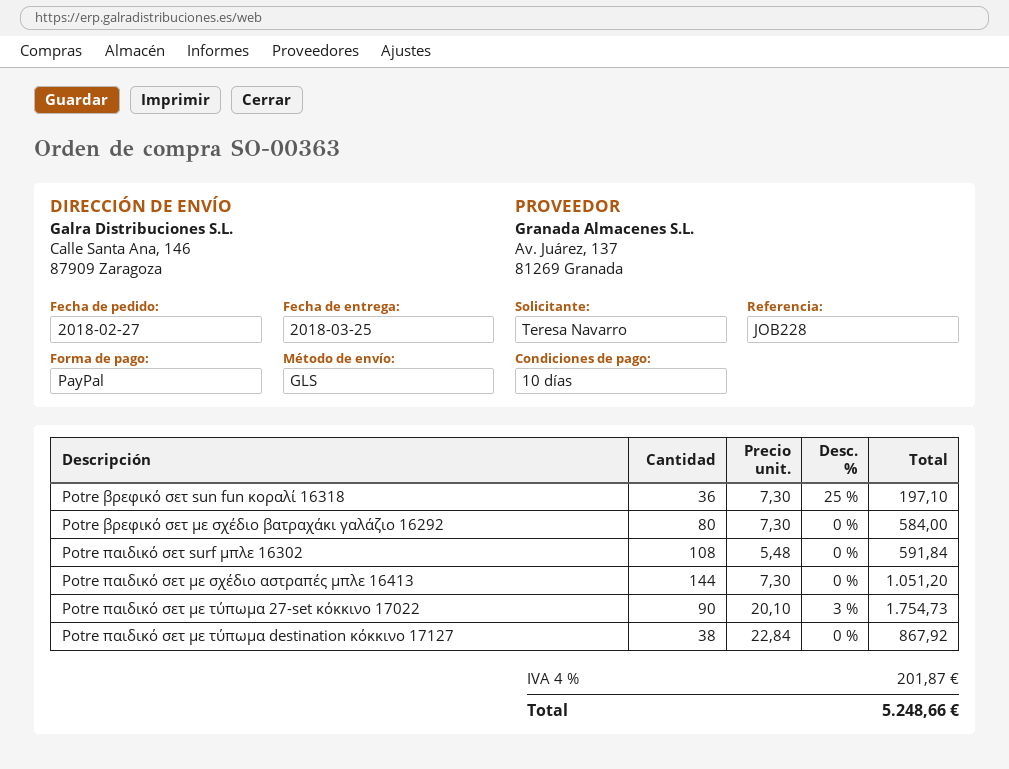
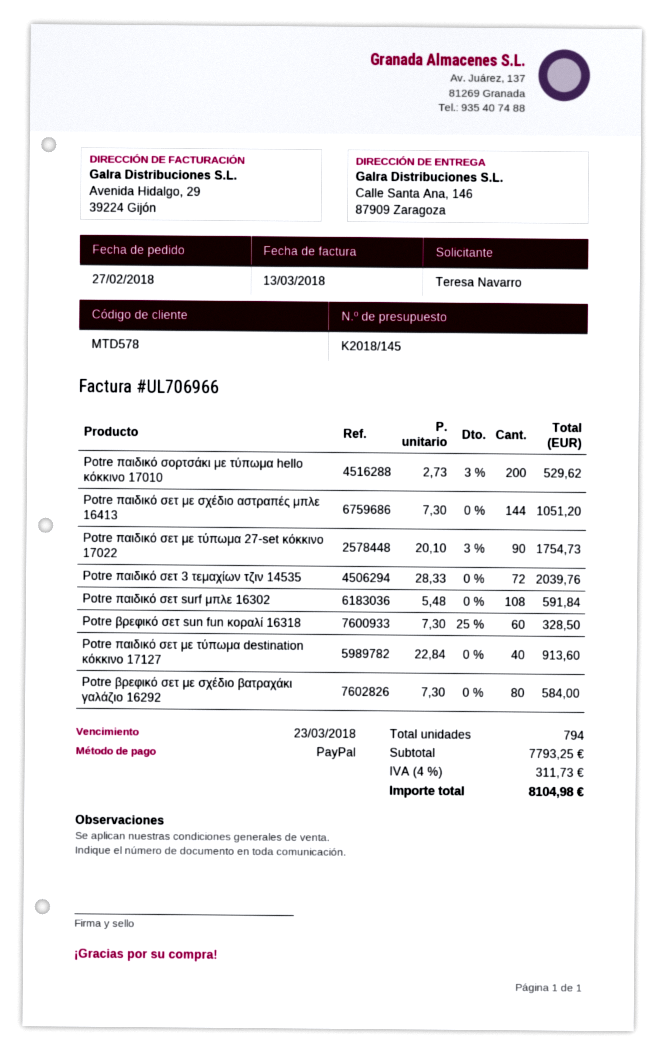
Potre βρεφικό σετ sun fun κοραλί 16318: 36 x 7.30 - 25% = 197.10 -> 60 x 7.30 - 25% = 328.50
Potre παιδικό σετ με τύπωμα destination κόκκινο 17127: 38 x 22.84 = 867.92 -> 40 x 22.84 = 913.60
Potre παιδικό σορτσάκι με τύπωμα hello κόκκινο 17010: none -> 200 x 2.73 - 3% = 529.62
Potre παιδικό σετ 3 τεμαχίων τζιν 14535: none -> 72 x 28.33 = 2039.76
tax: 4% = 201.87 -> 4% = 311.73
total: 5248.66 -> 8104.98

